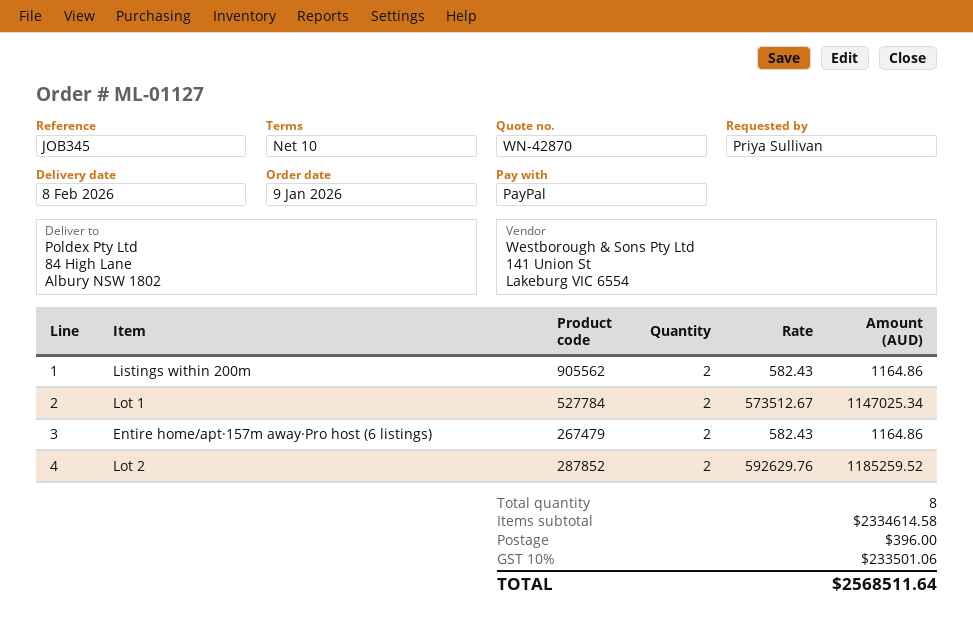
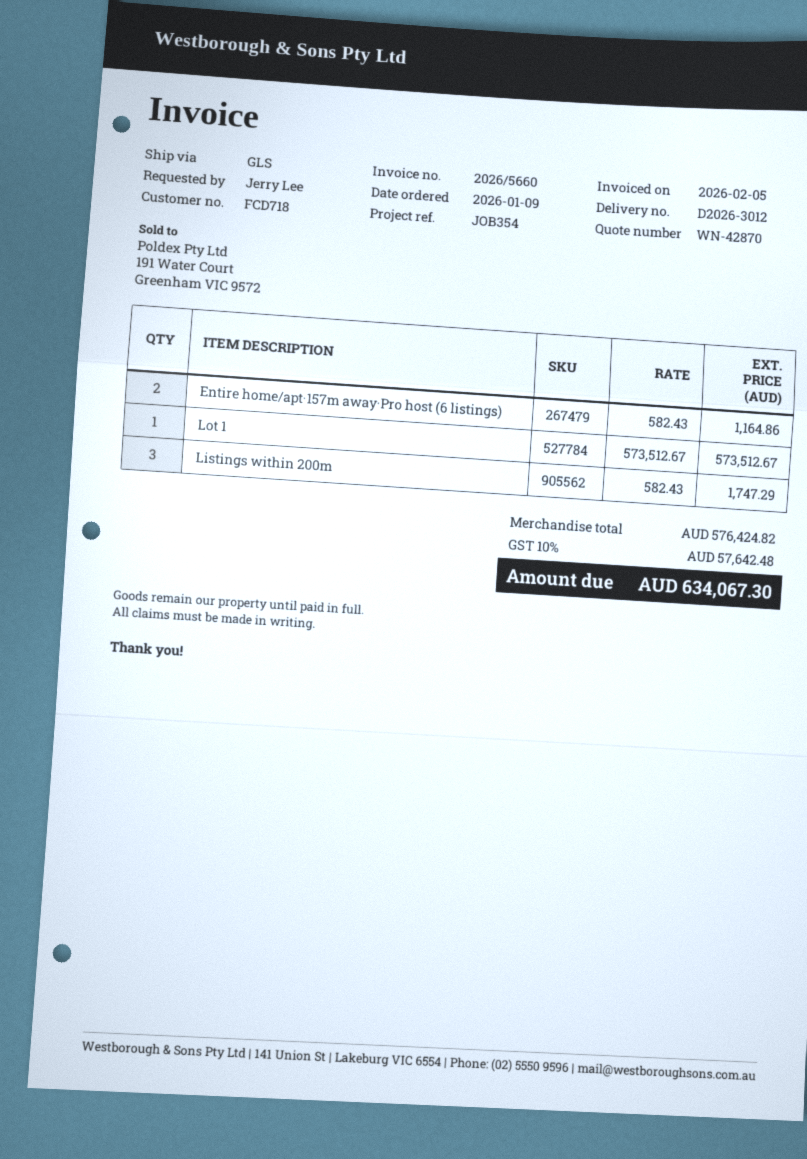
reference: JOB345 -> JOB354
ordered by: Priya Sullivan -> Jerry Lee
Listings within 200m: 2 x 582.43 = 1164.86 -> 3 x 582.43 = 1747.29
Lot 1: 2 x 573512.67 = 1147025.34 -> 1 x 573512.67 = 573512.67
Lot 2: 2 x 592629.76 = 1185259.52 -> none
subtotal: 2334614.58 -> 576424.82
shipping: 396.00 -> none
tax: 10% = 233501.06 -> 10% = 57642.48
total: 2568511.64 -> 634067.30

